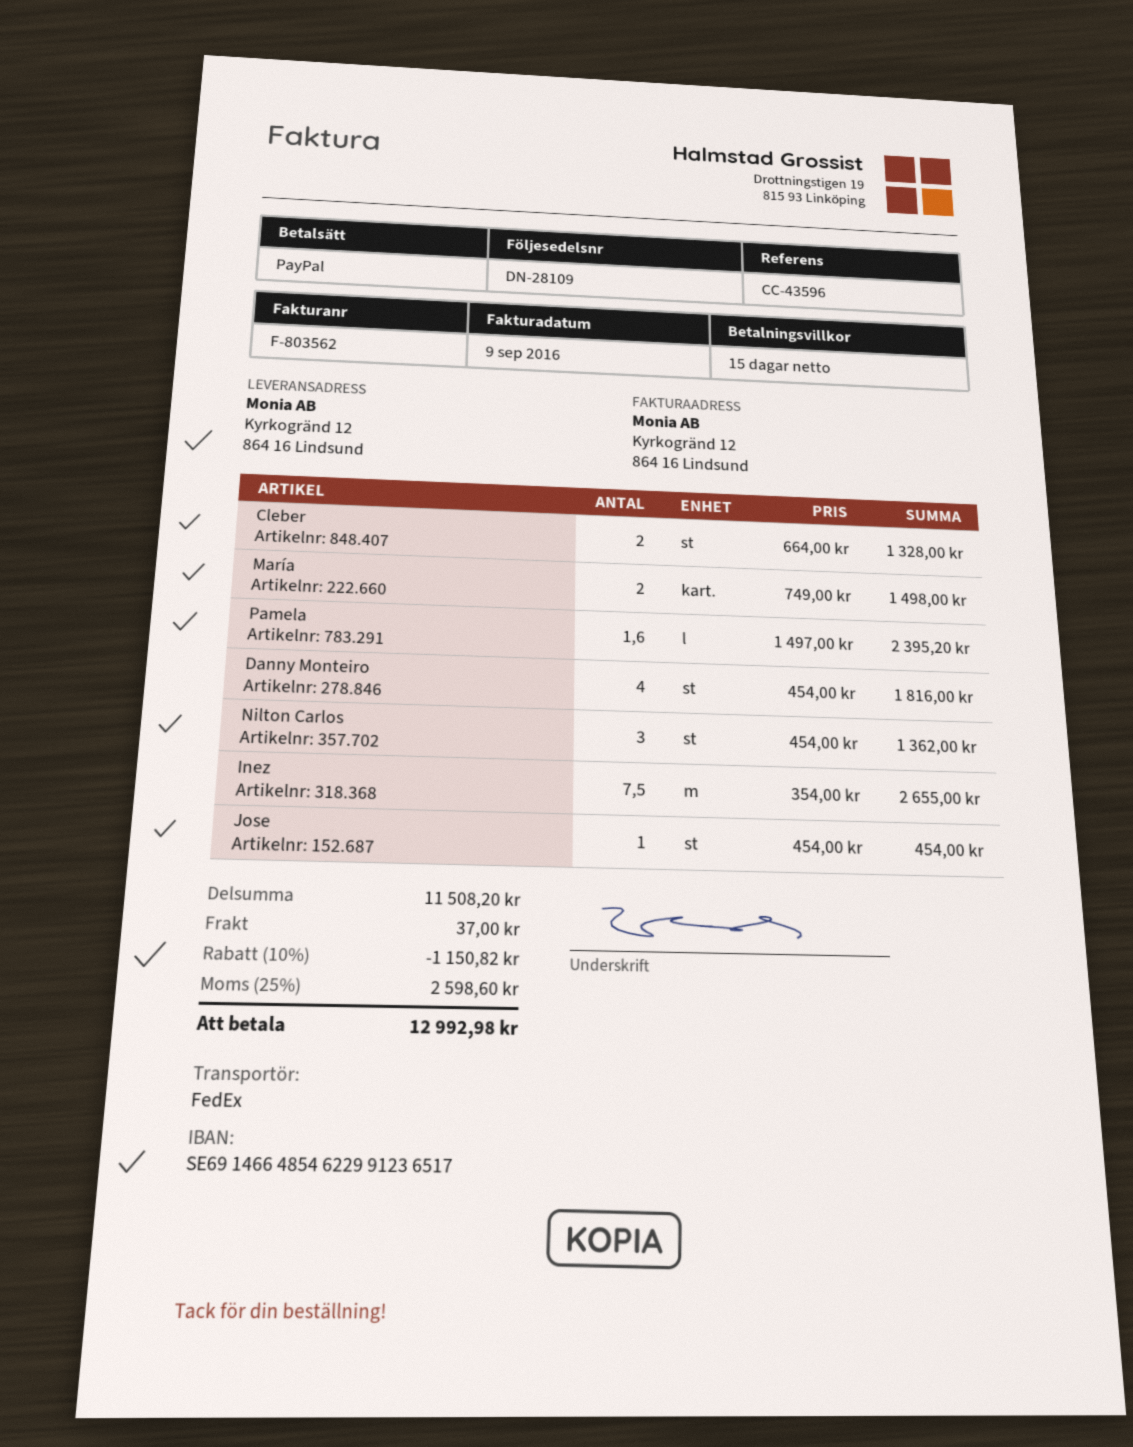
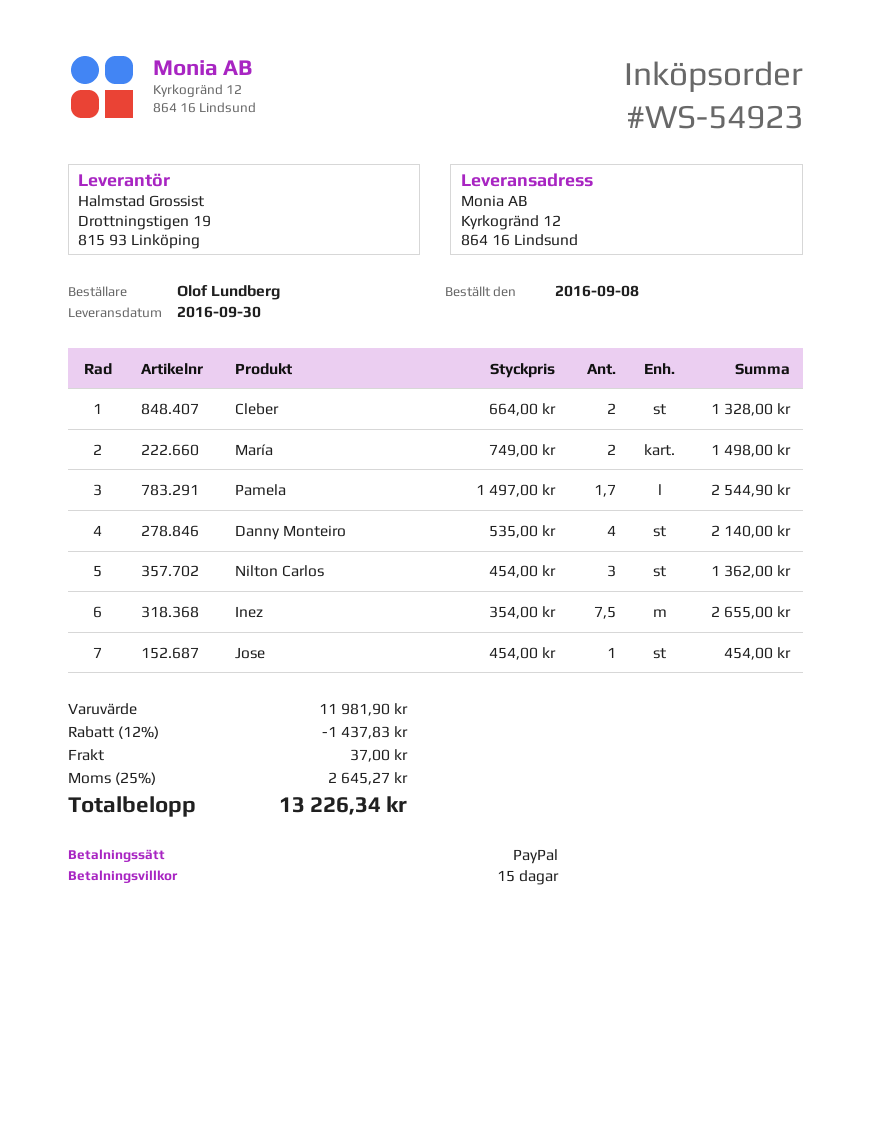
Pamela: 1.6 x 1497.00 = 2395.20 -> 1.7 x 1497.00 = 2544.90
Danny Monteiro: 4 x 454.00 = 1816.00 -> 4 x 535.00 = 2140.00
subtotal: 11508.20 -> 11981.90
discount: 10% = 1150.82 -> 12% = 1437.83
tax: 25% = 2598.60 -> 25% = 2645.27
total: 12992.98 -> 13226.34

